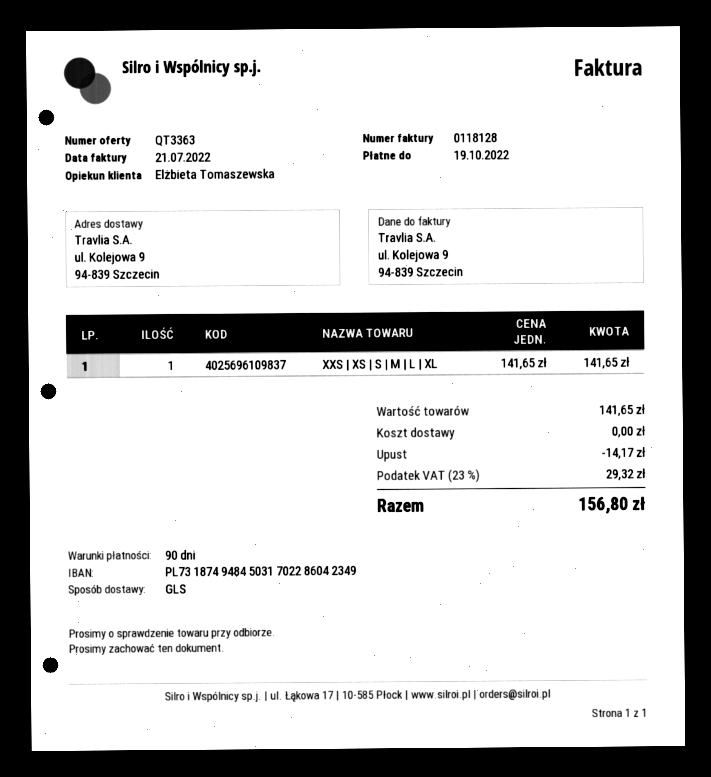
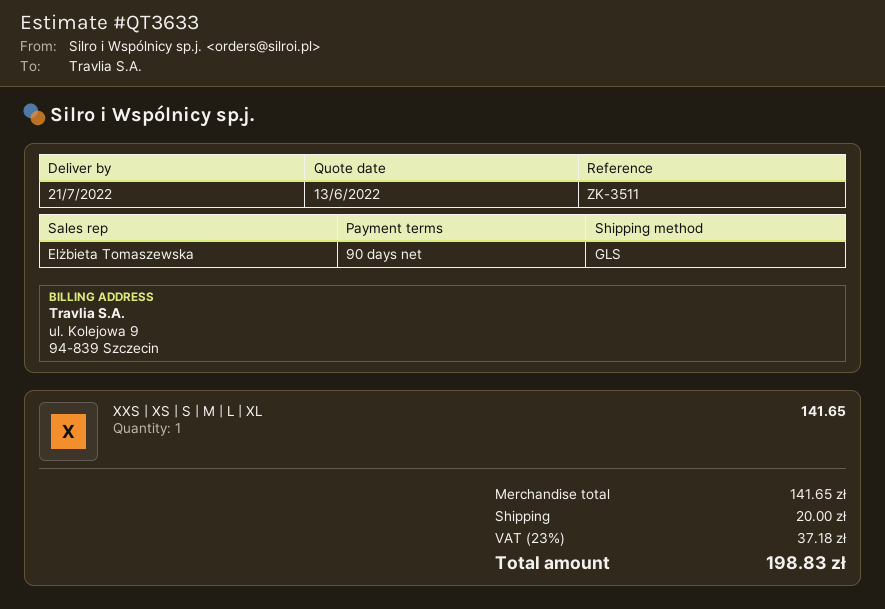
quote number: QT3363 -> QT3633
discount: 14.17 -> none
shipping: 0.00 -> 20.00
tax: 23% = 29.32 -> 23% = 37.18
total: 156.80 -> 198.83

